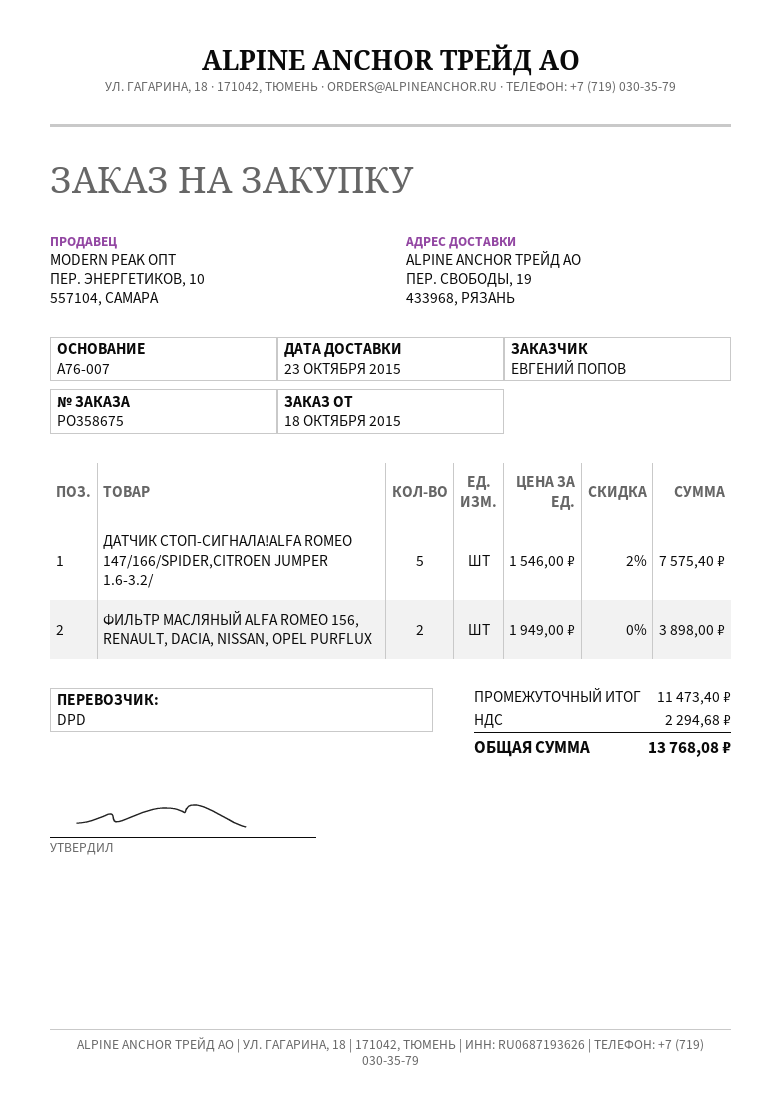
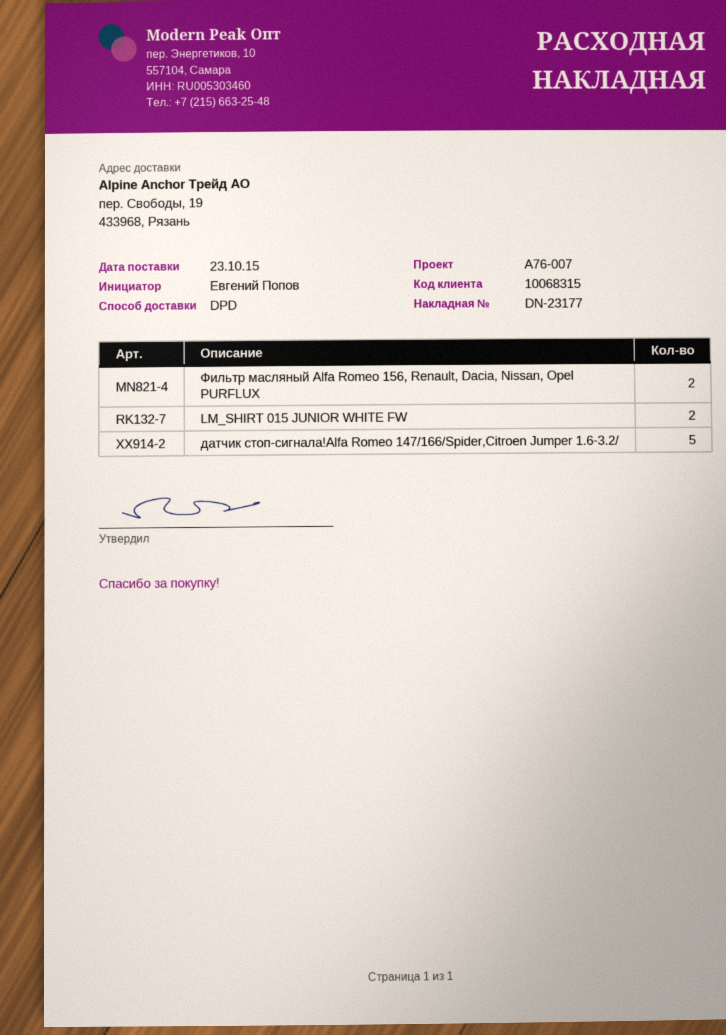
LM_SHIRT 015 JUNIOR WHITE FW: none -> 2

